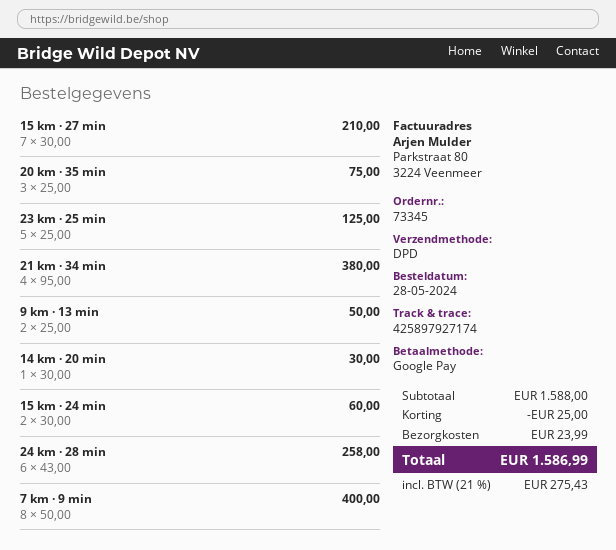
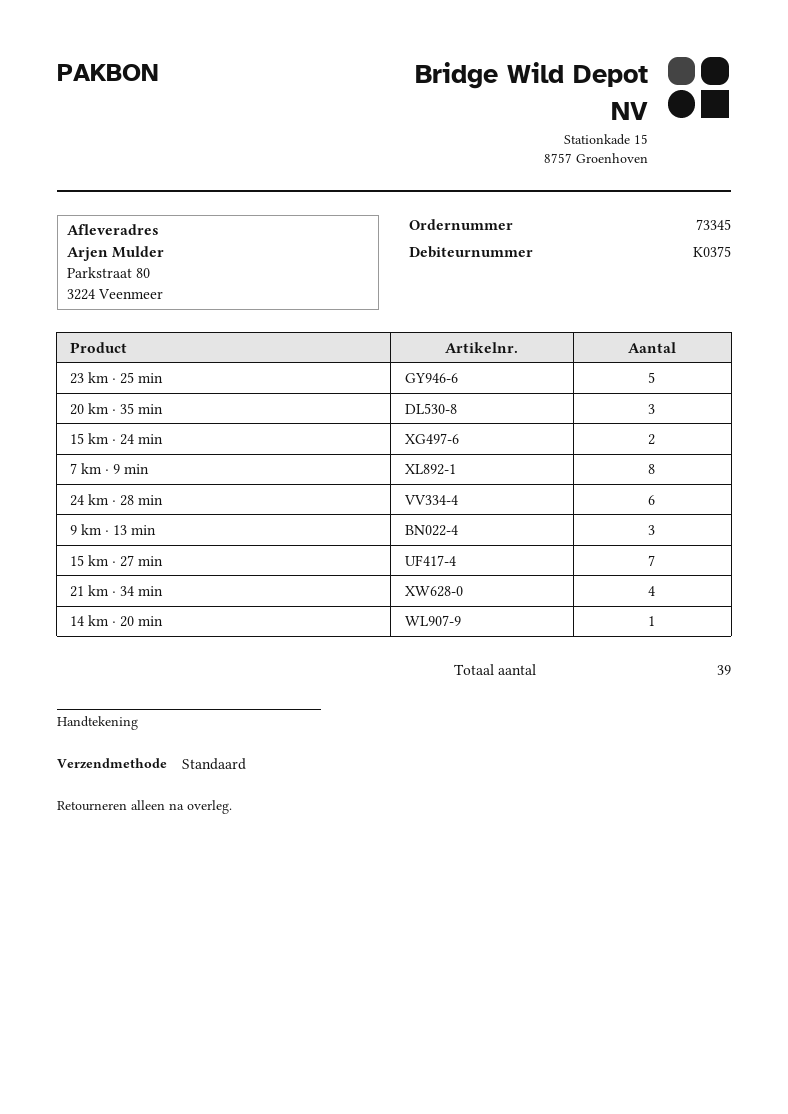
shipping method: DPD -> standard
9 km · 13 min: 2 -> 3

